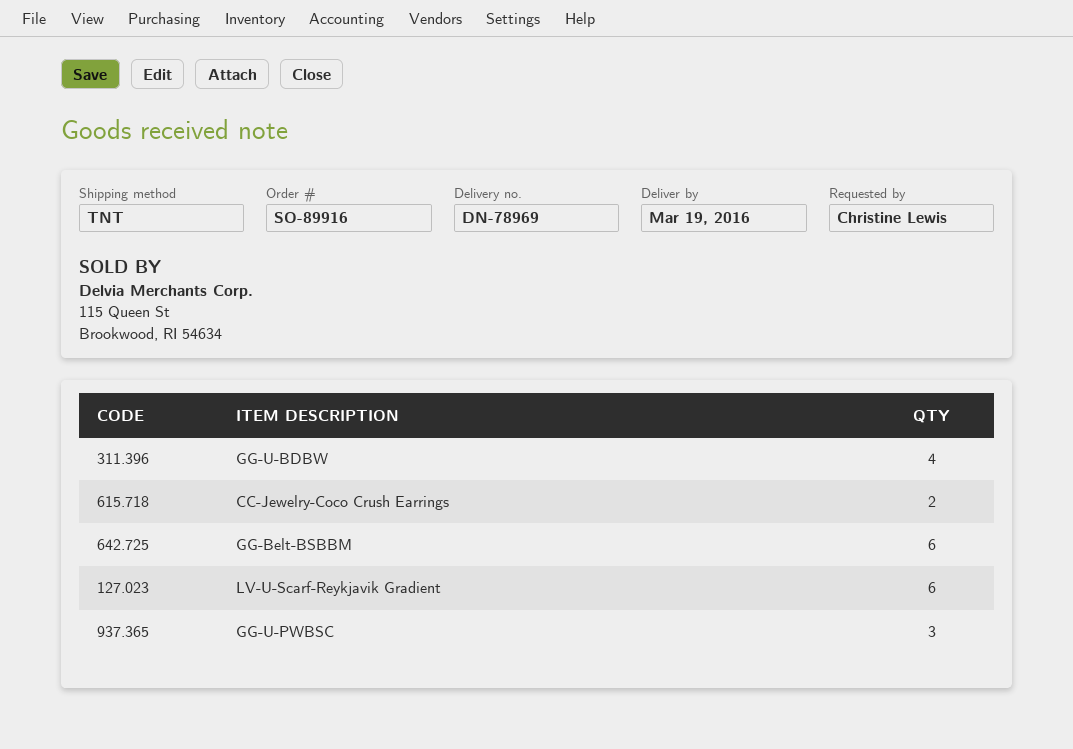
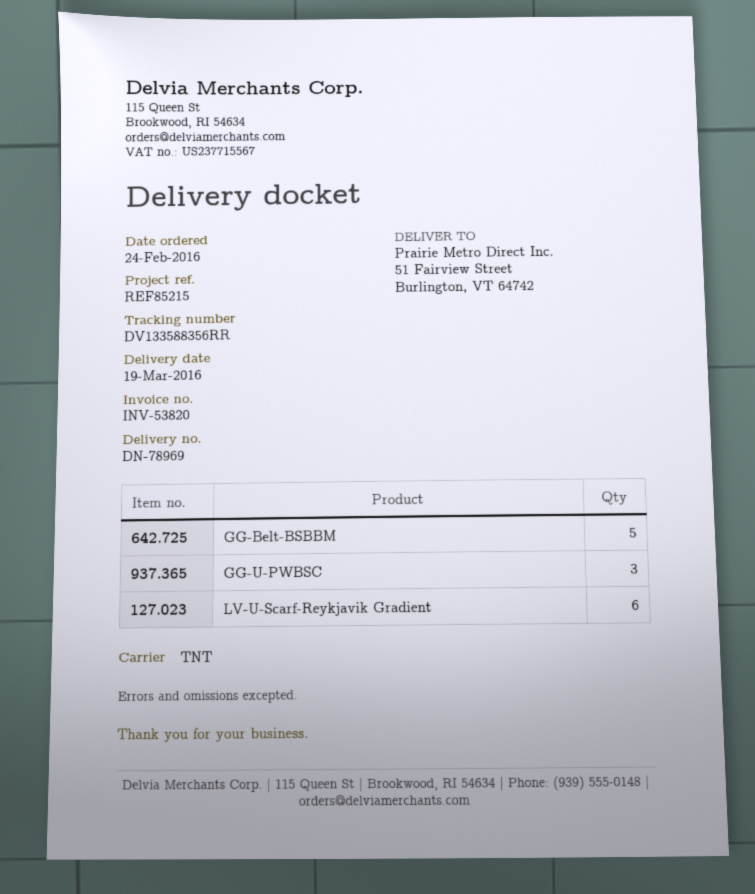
GG-U-BDBW: 4 -> none
CC-Jewelry-Coco Crush Earrings: 2 -> none
GG-Belt-BSBBM: 6 -> 5

